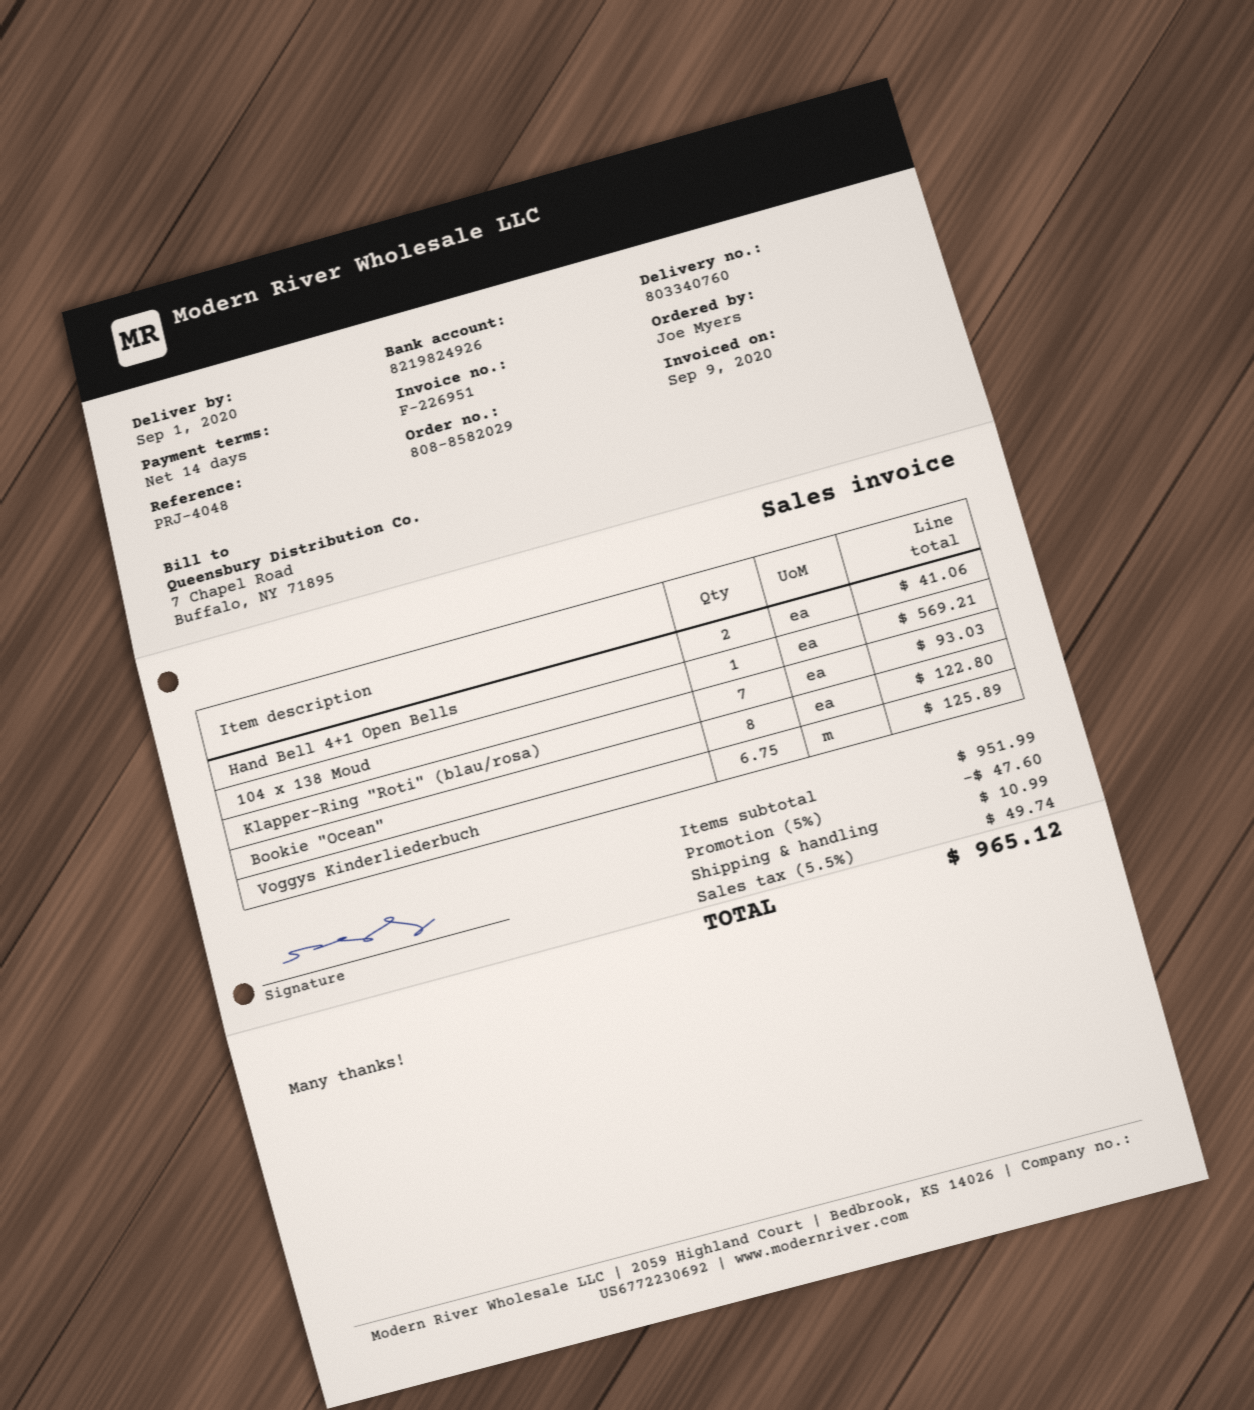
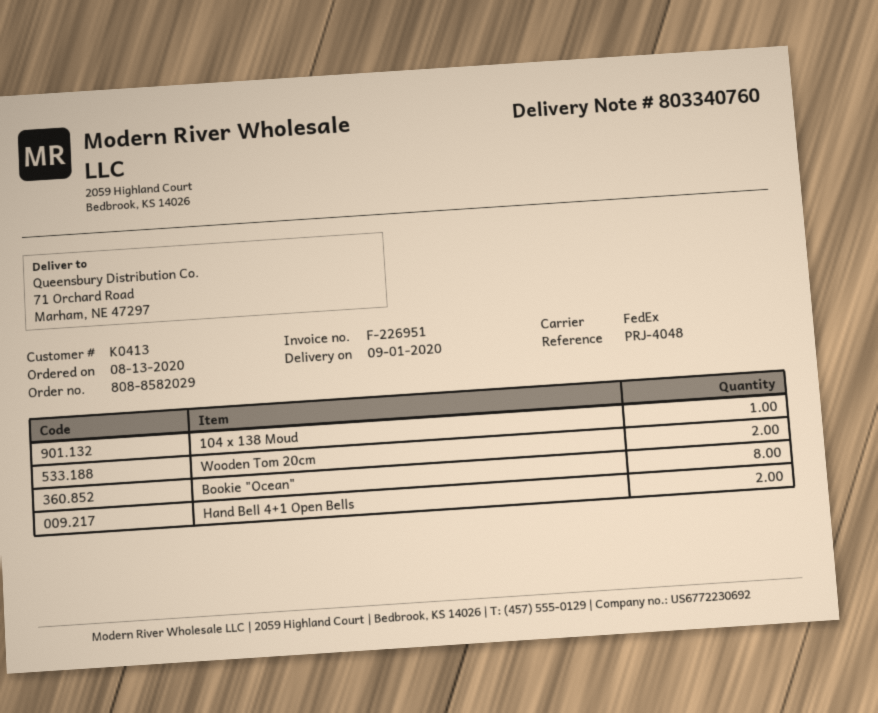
Klapper-Ring "Roti" (blau/rosa): 7 -> none
Voggys Kinderliederbuch: 6.75 -> none
Wooden Tom 20cm: none -> 2

